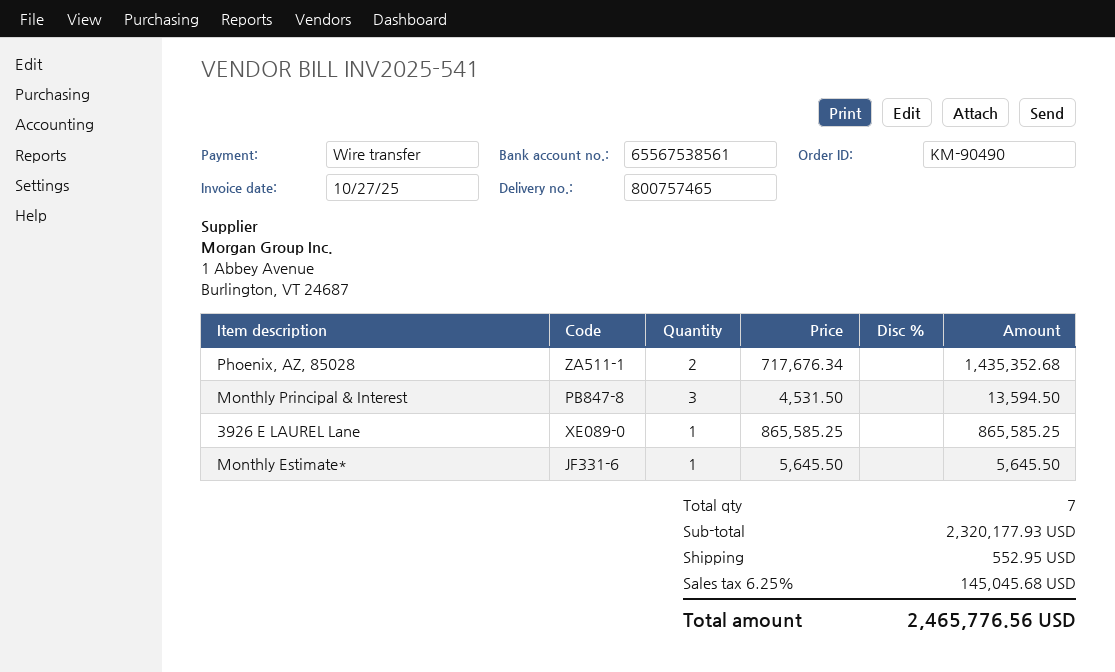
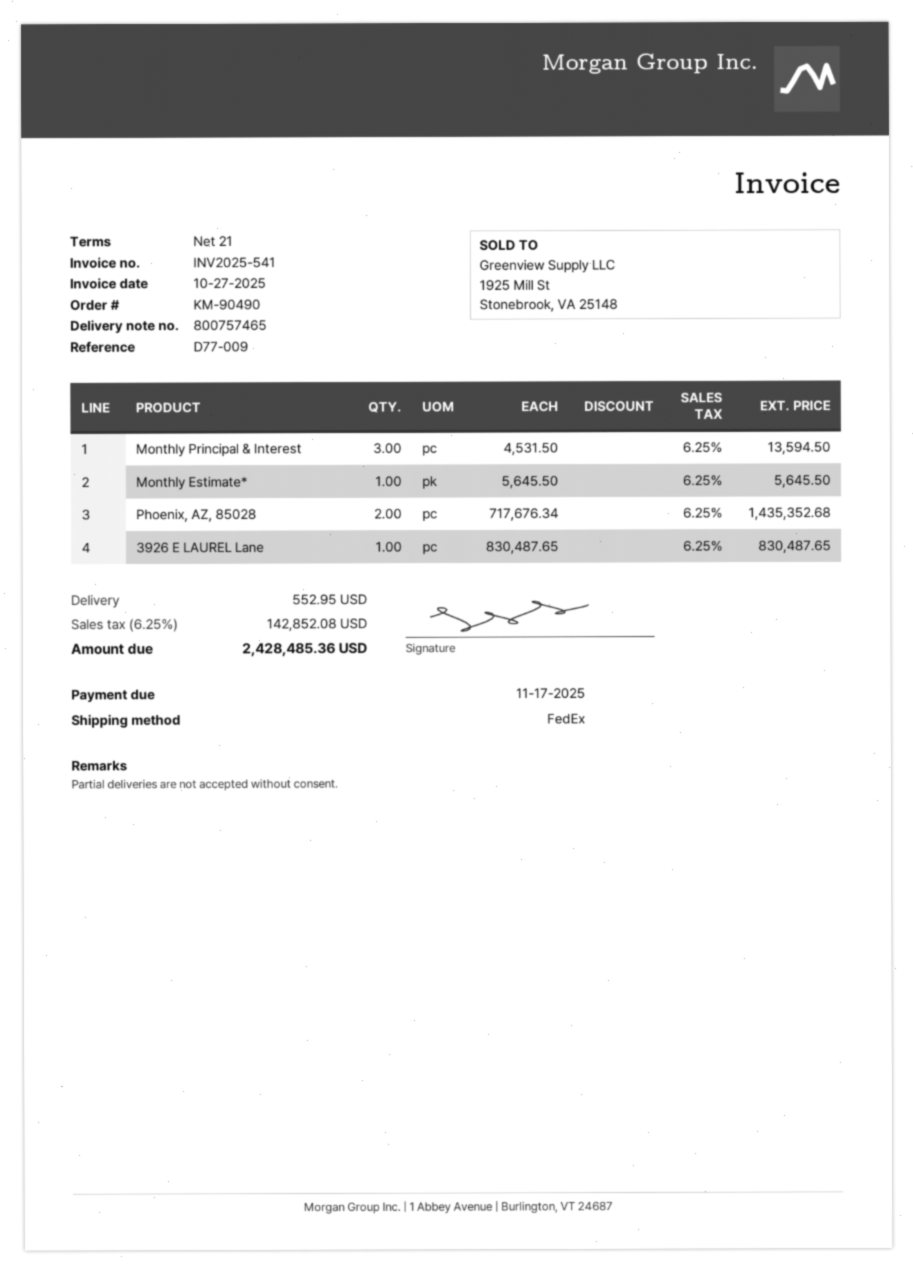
3926 E LAUREL Lane: 1 x 865585.25 = 865585.25 -> 1 x 830487.65 = 830487.65
tax: 6.25% = 145045.68 -> 6.25% = 142852.08
total: 2465776.56 -> 2428485.36

